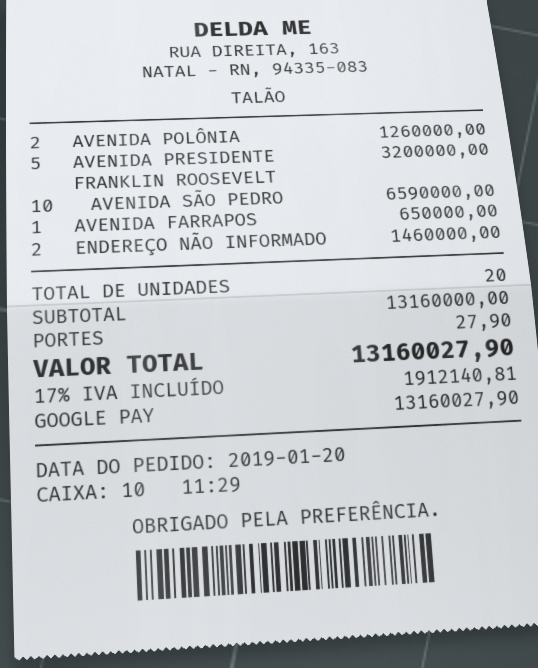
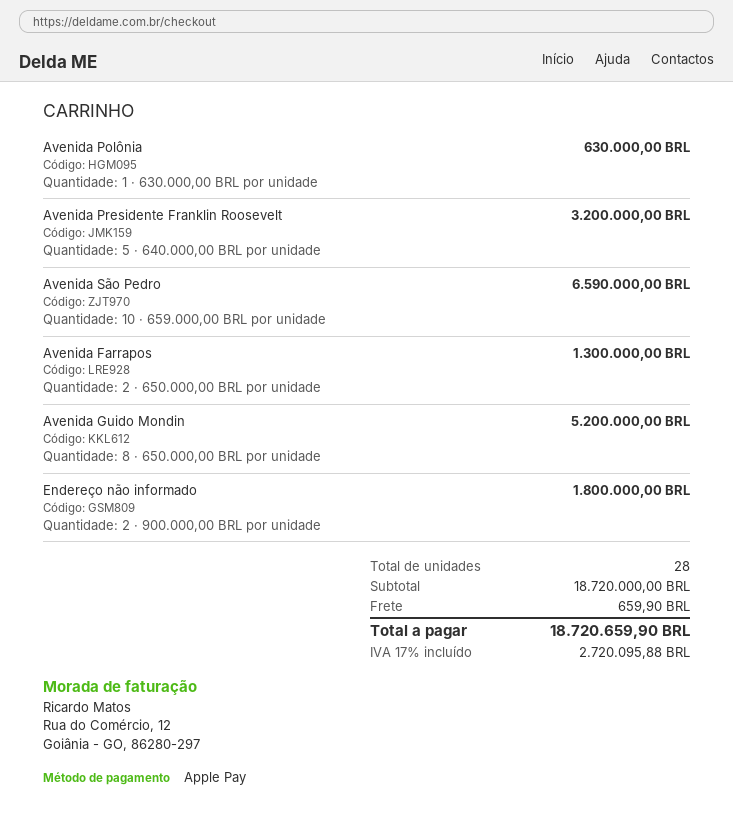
payment method: Google Pay -> Apple Pay
AVENIDA POLÔNIA: 2 for 1260000.00 -> 1 for 630000.00
AVENIDA FARRAPOS: 1 for 650000.00 -> 2 for 1300000.00
ENDEREÇO NÃO INFORMADO: 2 for 1460000.00 -> 2 for 1800000.00
Avenida Guido Mondin: none -> 8 for 5200000.00
total quantity: 20 -> 28
subtotal: 13160000.00 -> 18720000.00
shipping: 27.90 -> 659.90
tax: 17% = 1912140.81 -> 17% = 2720095.88
total: 13160027.90 -> 18720659.90

